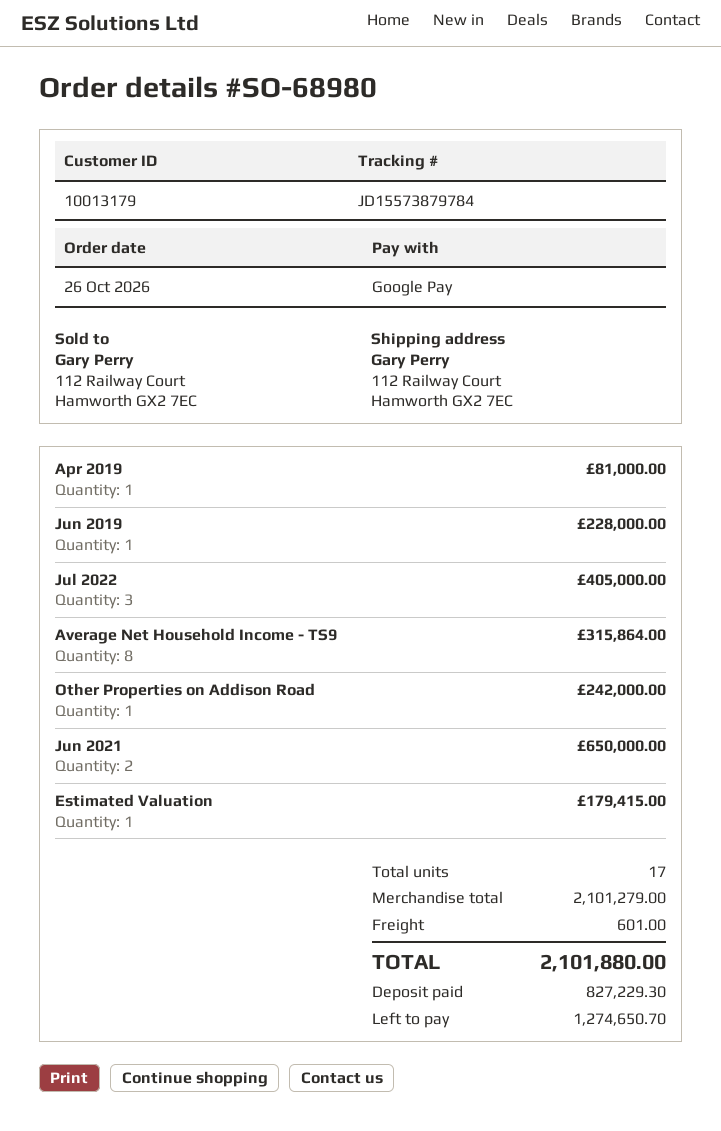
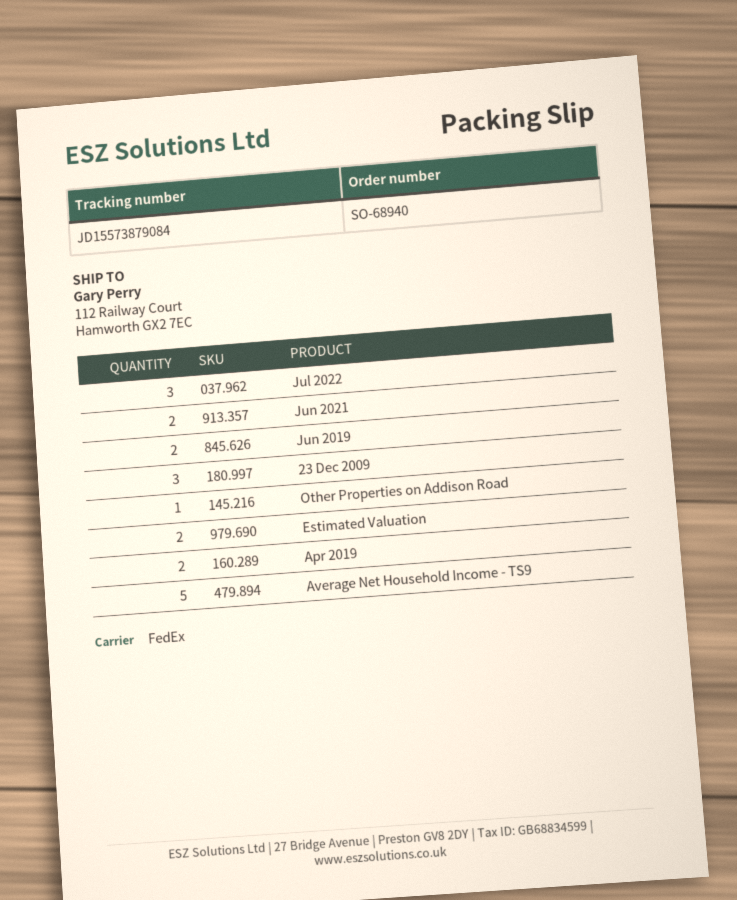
order number: SO-68980 -> SO-68940
tracking number: JD15573879784 -> JD15573879084
Apr 2019: 1 -> 2
Jun 2019: 1 -> 2
Average Net Household Income - TS9: 8 -> 5
Estimated Valuation: 1 -> 2
23 Dec 2009: none -> 3

